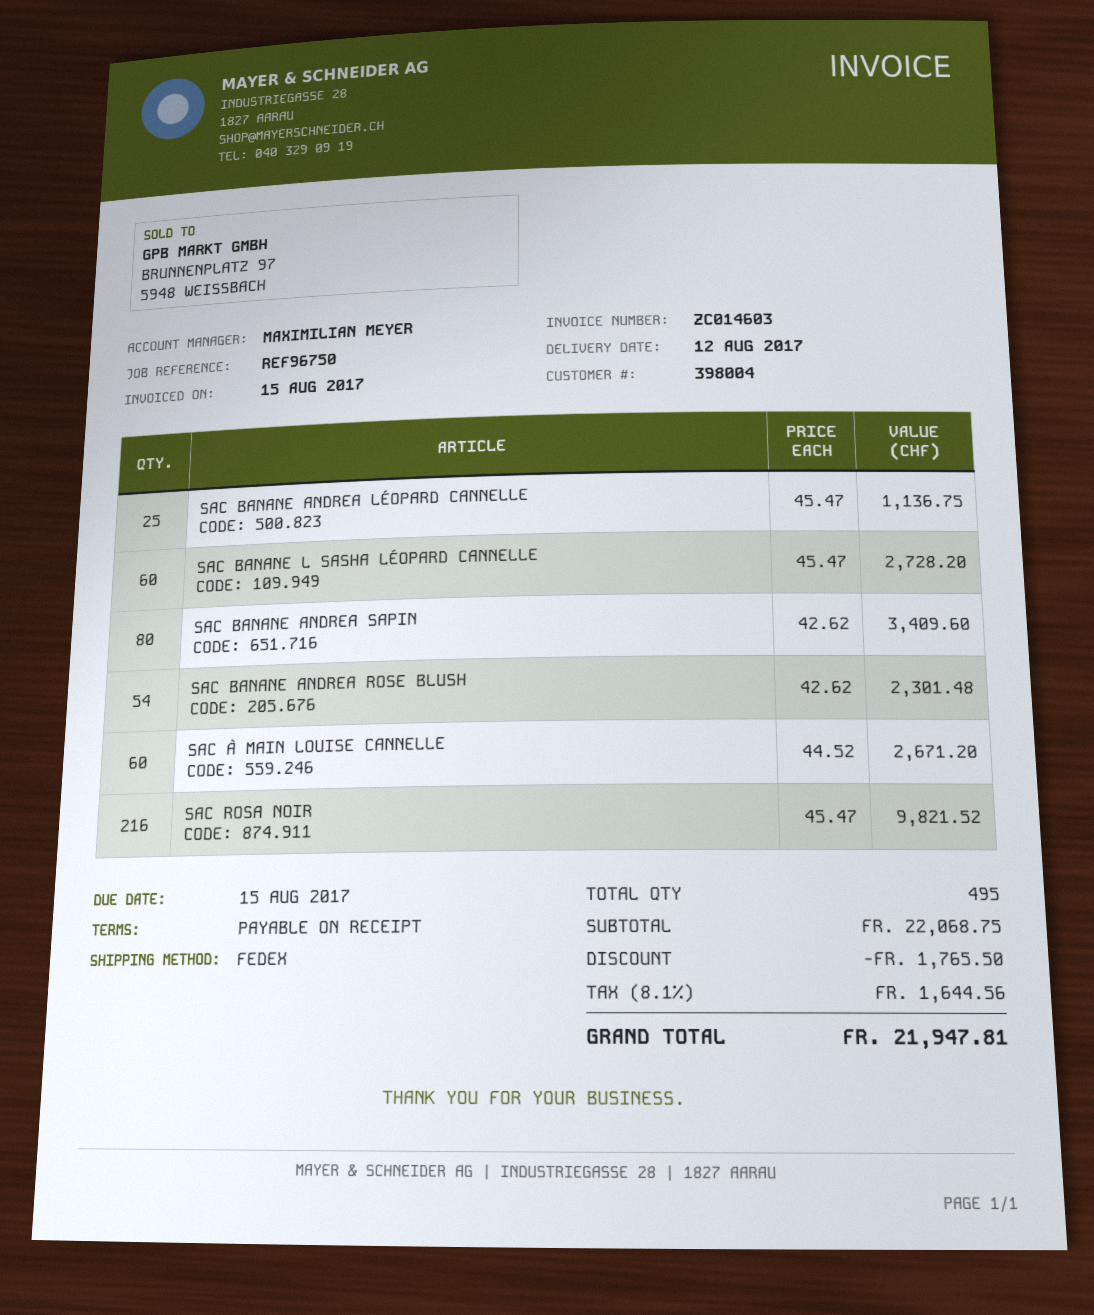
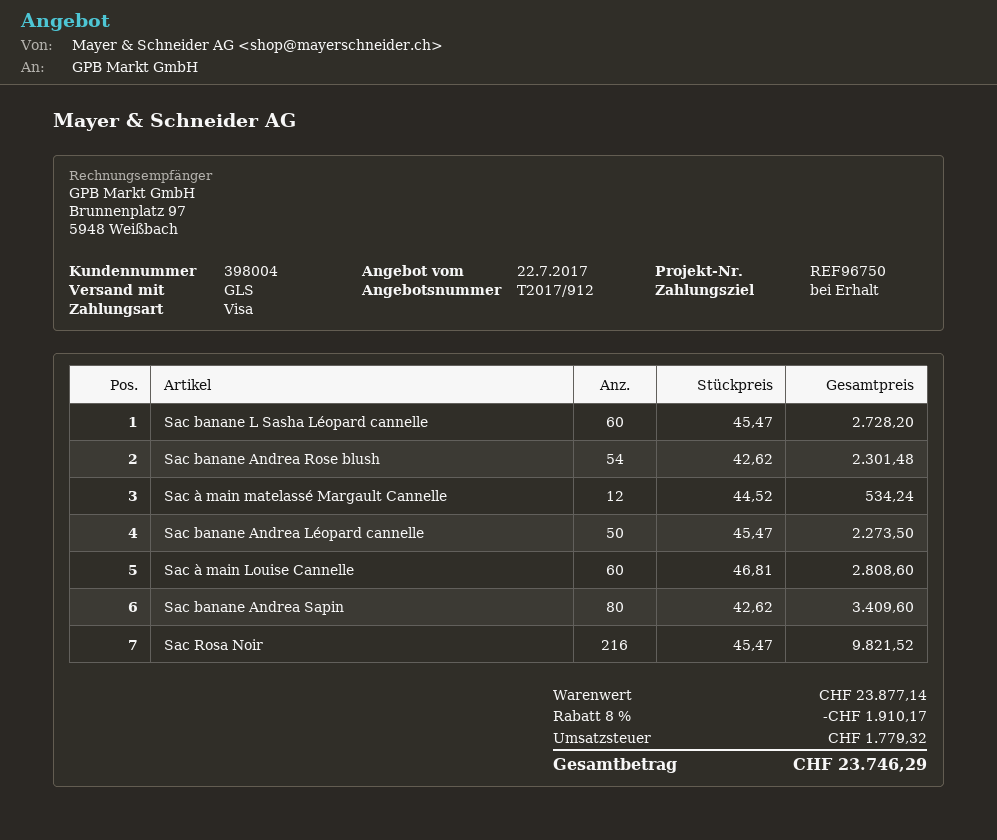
shipping method: FedEx -> GLS
SAC BANANE ANDREA LÉOPARD CANNELLE: 25 x 45.47 = 1136.75 -> 50 x 45.47 = 2273.50
SAC À MAIN LOUISE CANNELLE: 60 x 44.52 = 2671.20 -> 60 x 46.81 = 2808.60
Sac à main matelassé Margault Cannelle: none -> 12 x 44.52 = 534.24
subtotal: 22068.75 -> 23877.14
discount: 1765.50 -> 1910.17
tax: 1644.56 -> 1779.32
total: 21947.81 -> 23746.29

